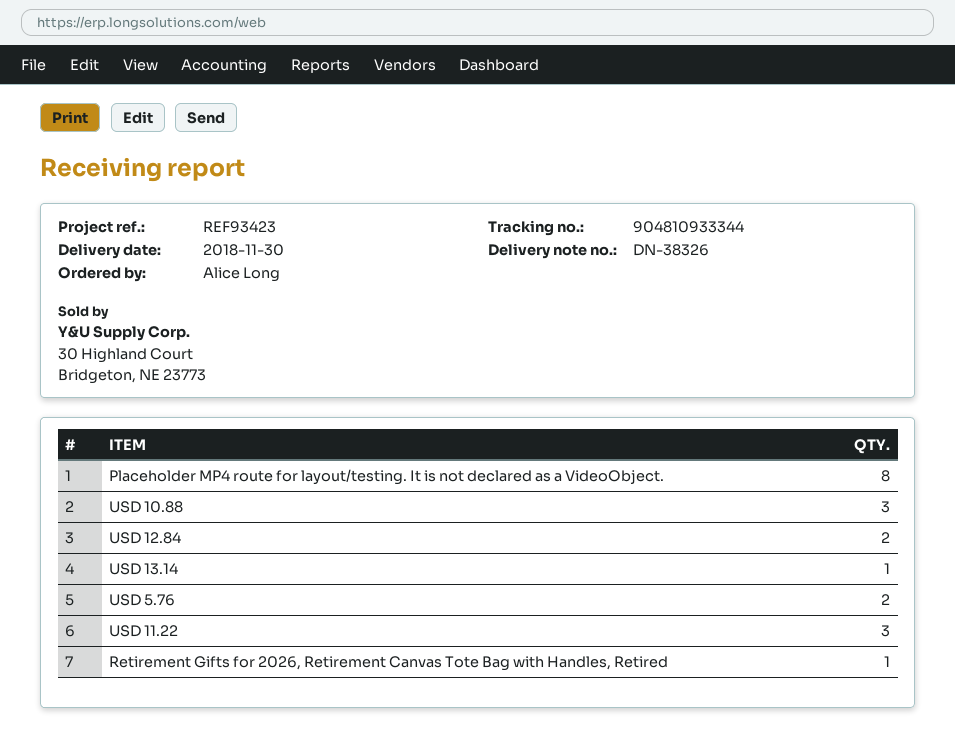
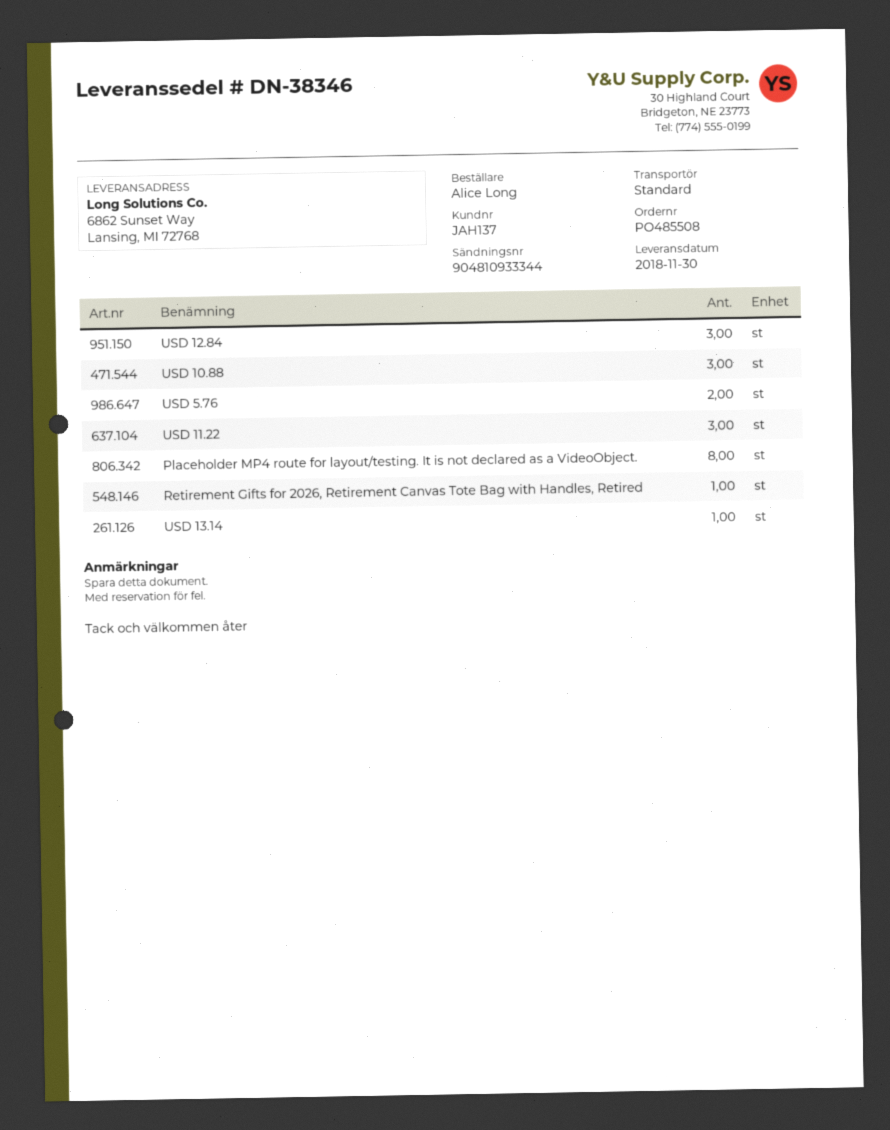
delivery note number: DN-38326 -> DN-38346
USD 12.84: 2 -> 3

